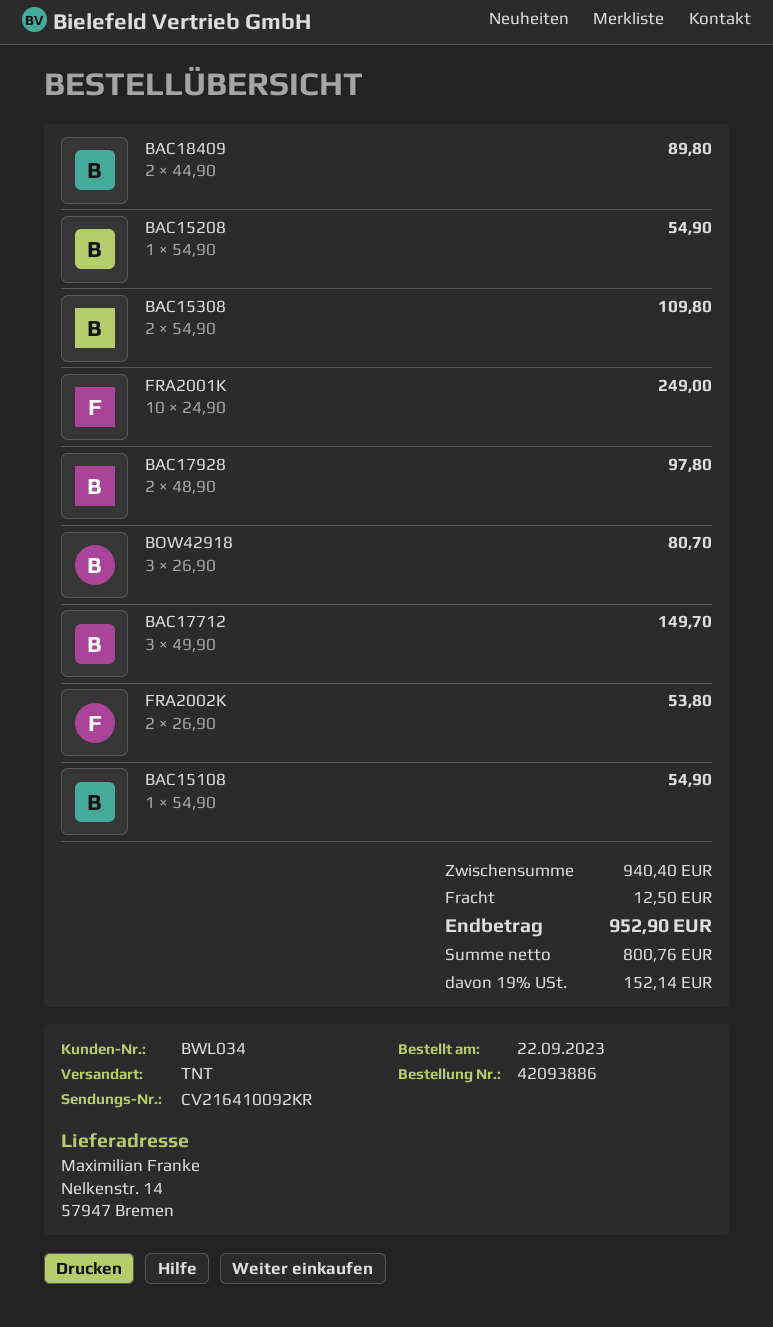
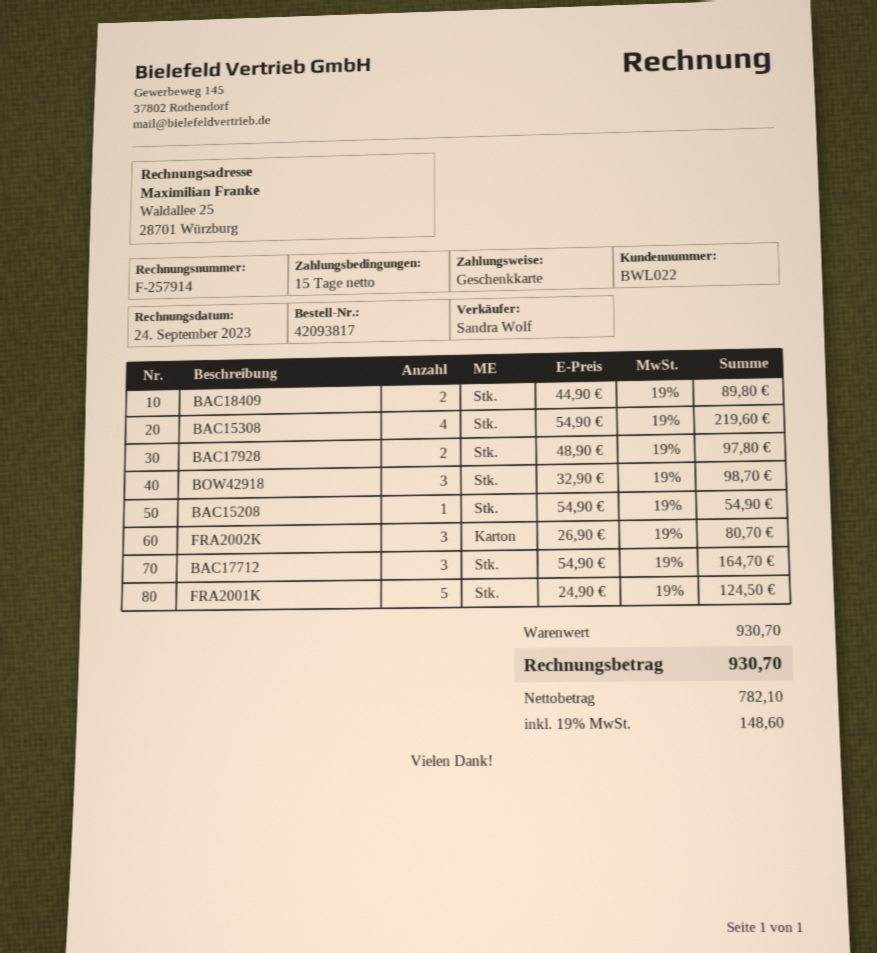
order number: 42093886 -> 42093817
customer number: BWL034 -> BWL022
BAC15308: 2 x 54.90 = 109.80 -> 4 x 54.90 = 219.60
FRA2001K: 10 x 24.90 = 249.00 -> 5 x 24.90 = 124.50
BOW42918: 3 x 26.90 = 80.70 -> 3 x 32.90 = 98.70
BAC17712: 3 x 49.90 = 149.70 -> 3 x 54.90 = 164.70
FRA2002K: 2 x 26.90 = 53.80 -> 3 x 26.90 = 80.70
BAC15108: 1 x 54.90 = 54.90 -> none
subtotal: 940.40 -> 930.70
shipping: 12.50 -> none
net: 800.76 -> 782.10
tax: 19% = 152.14 -> 19% = 148.60
total: 952.90 -> 930.70

